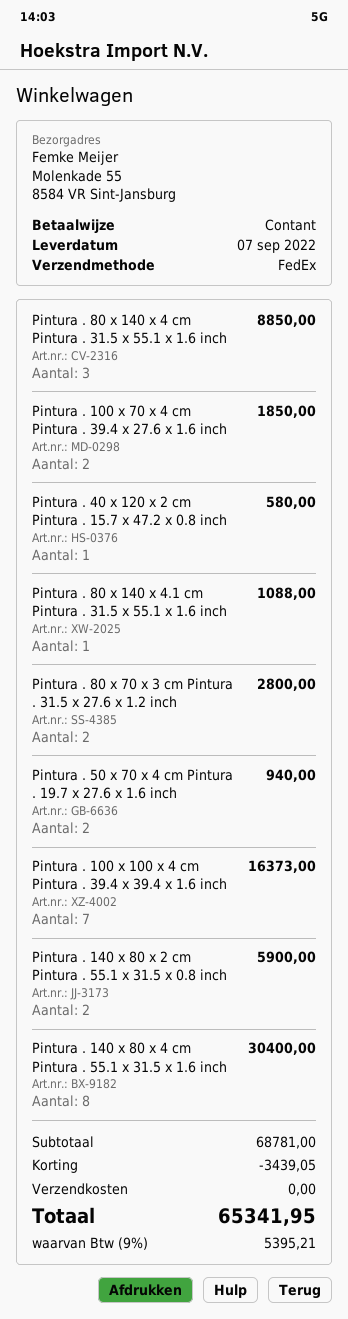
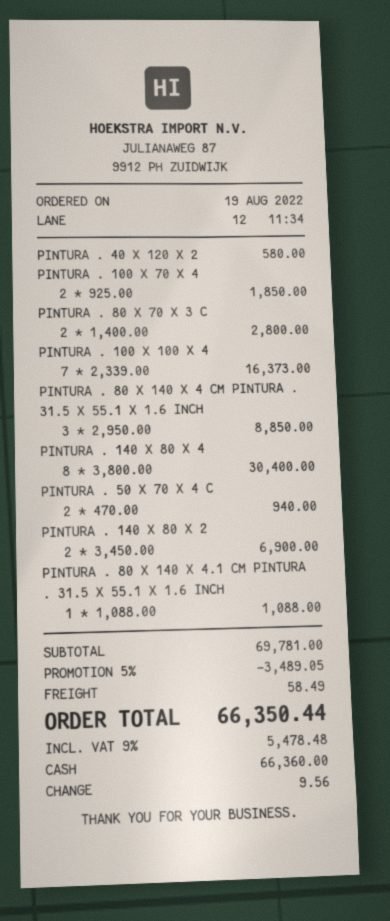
Pintura . 140 x 80 x 2 cm Pintura . 55.1 x 31.5 x 0.8 inch: 2 for 5900.00 -> 2 for 6900.00
subtotal: 68781.00 -> 69781.00
discount: 3439.05 -> 3489.05
shipping: 0.00 -> 58.49
tax: 9% = 5395.21 -> 9% = 5478.48
total: 65341.95 -> 66350.44

